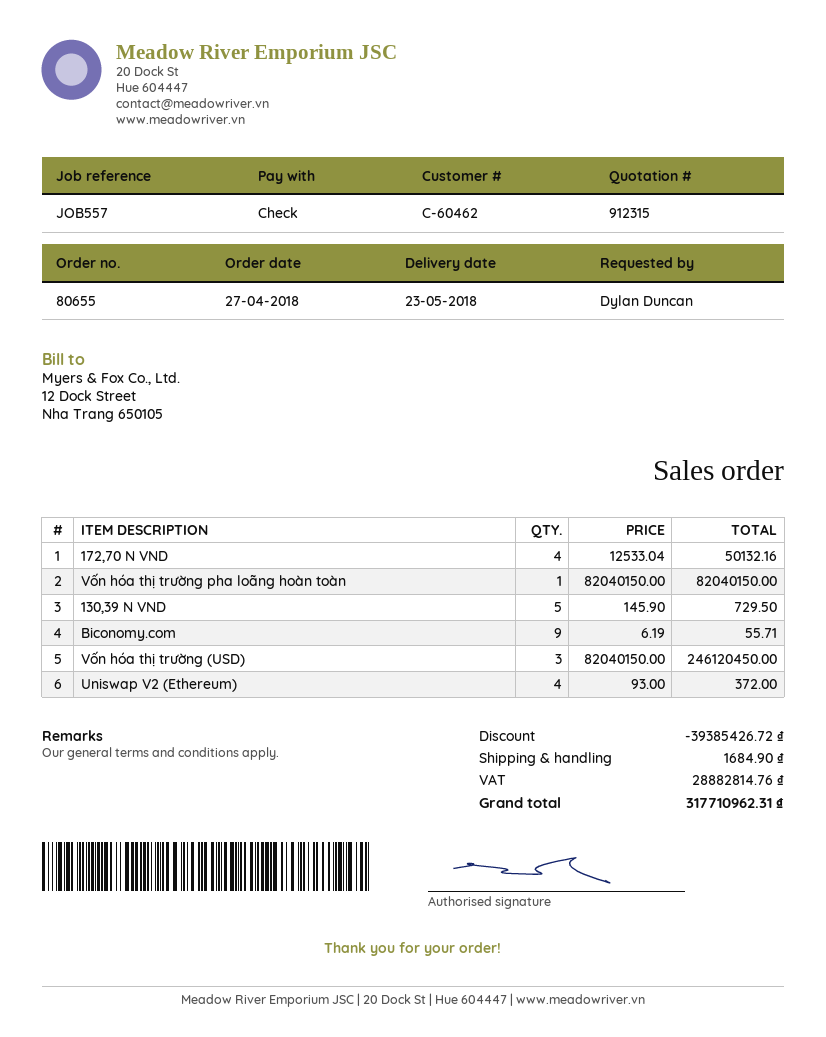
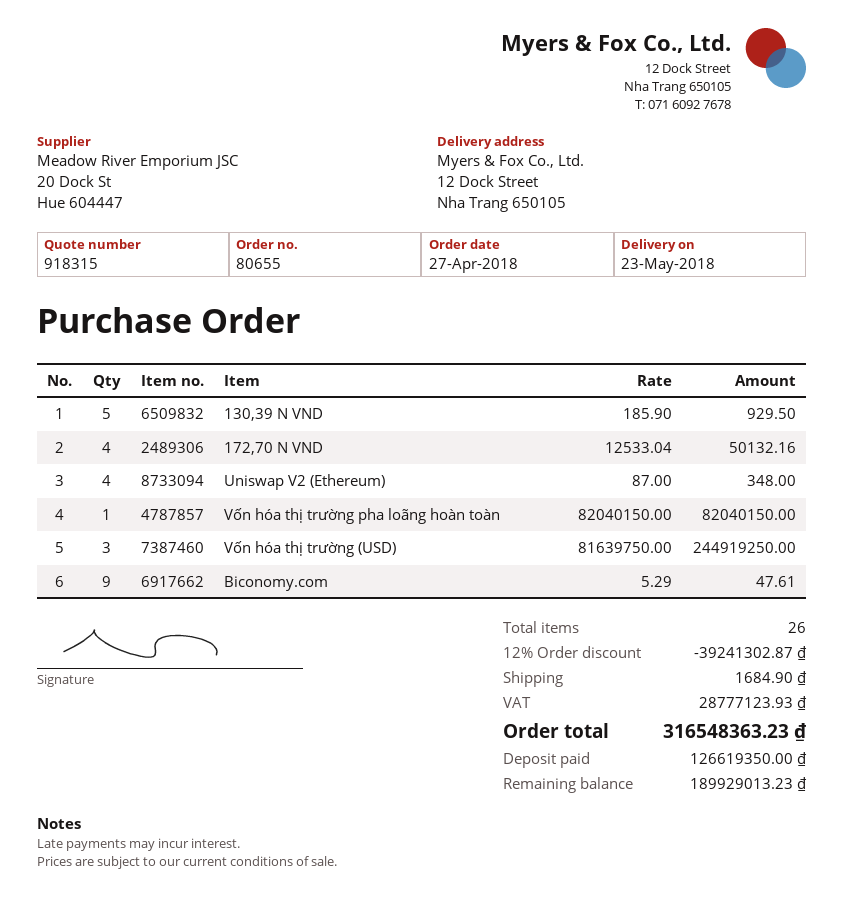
quote number: 912315 -> 918315
130,39 N VND: 5 x 145.90 = 729.50 -> 5 x 185.90 = 929.50
Biconomy.com: 9 x 6.19 = 55.71 -> 9 x 5.29 = 47.61
Vốn hóa thị trường (USD): 3 x 82040150.00 = 246120450.00 -> 3 x 81639750.00 = 244919250.00
Uniswap V2 (Ethereum): 4 x 93.00 = 372.00 -> 4 x 87.00 = 348.00
discount: 39385426.72 -> 39241302.87
tax: 28882814.76 -> 28777123.93
total: 317710962.31 -> 316548363.23

